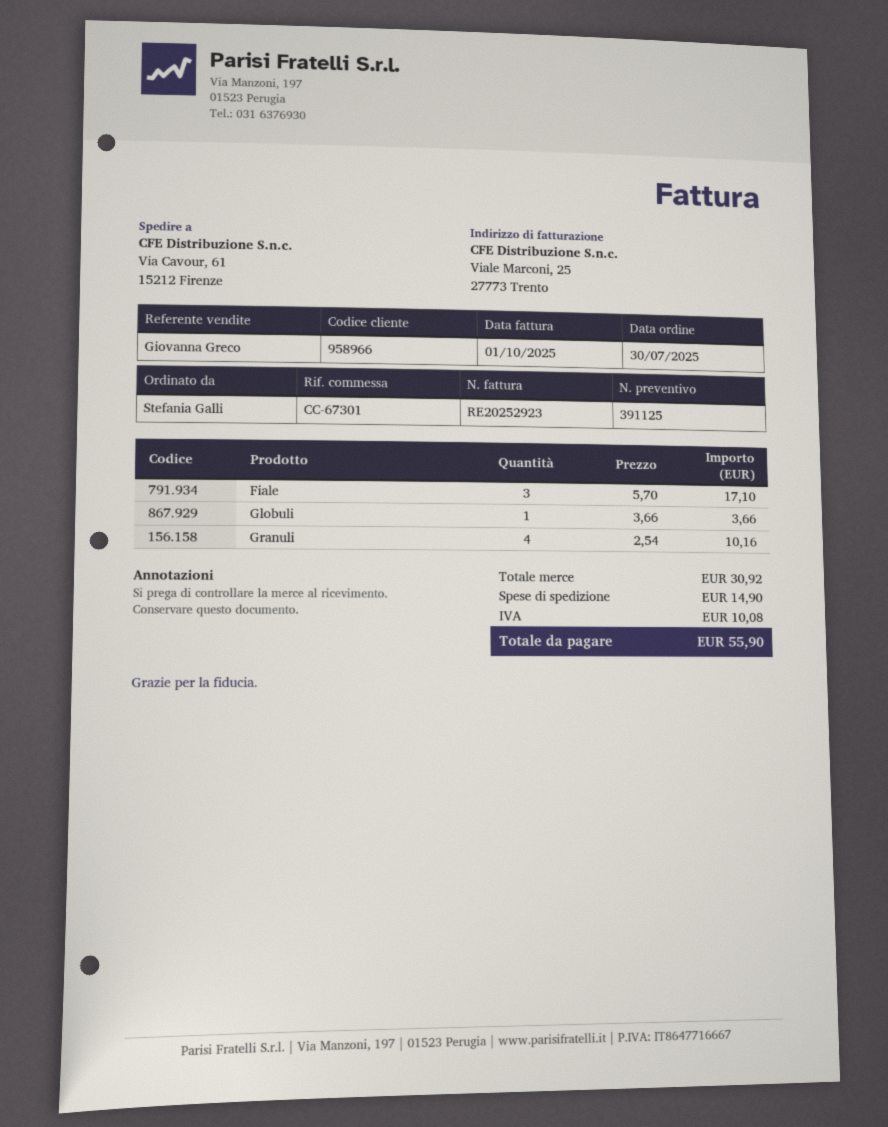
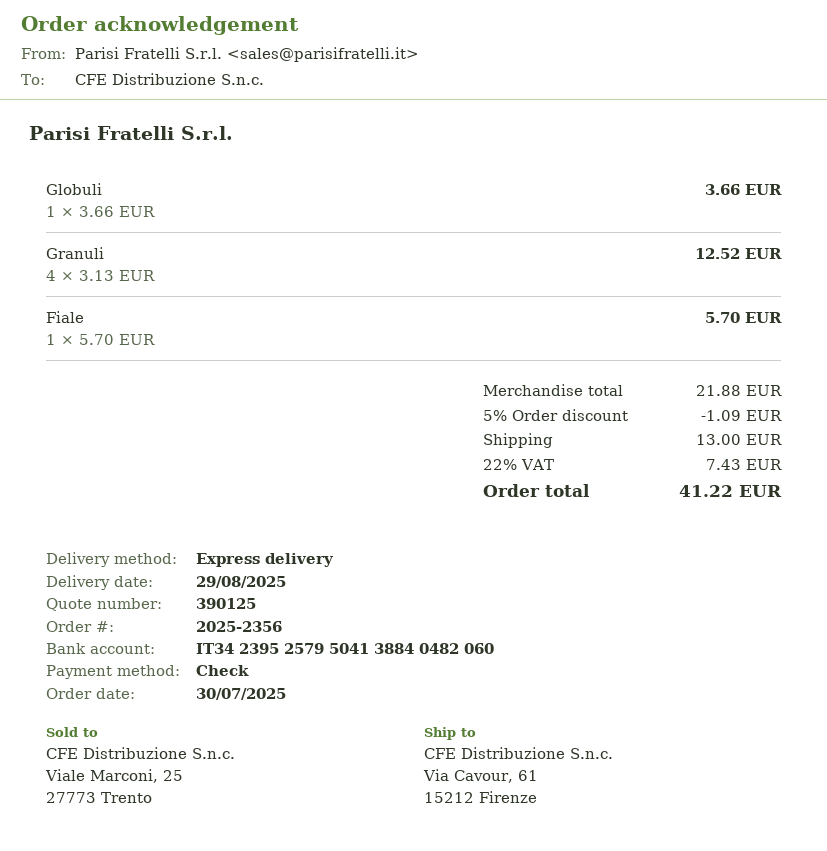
quote number: 391125 -> 390125
Fiale: 3 x 5.70 = 17.10 -> 1 x 5.70 = 5.70
Granuli: 4 x 2.54 = 10.16 -> 4 x 3.13 = 12.52
subtotal: 30.92 -> 21.88
discount: none -> 5% = 1.09
shipping: 14.90 -> 13.00
tax: 10.08 -> 7.43
total: 55.90 -> 41.22

